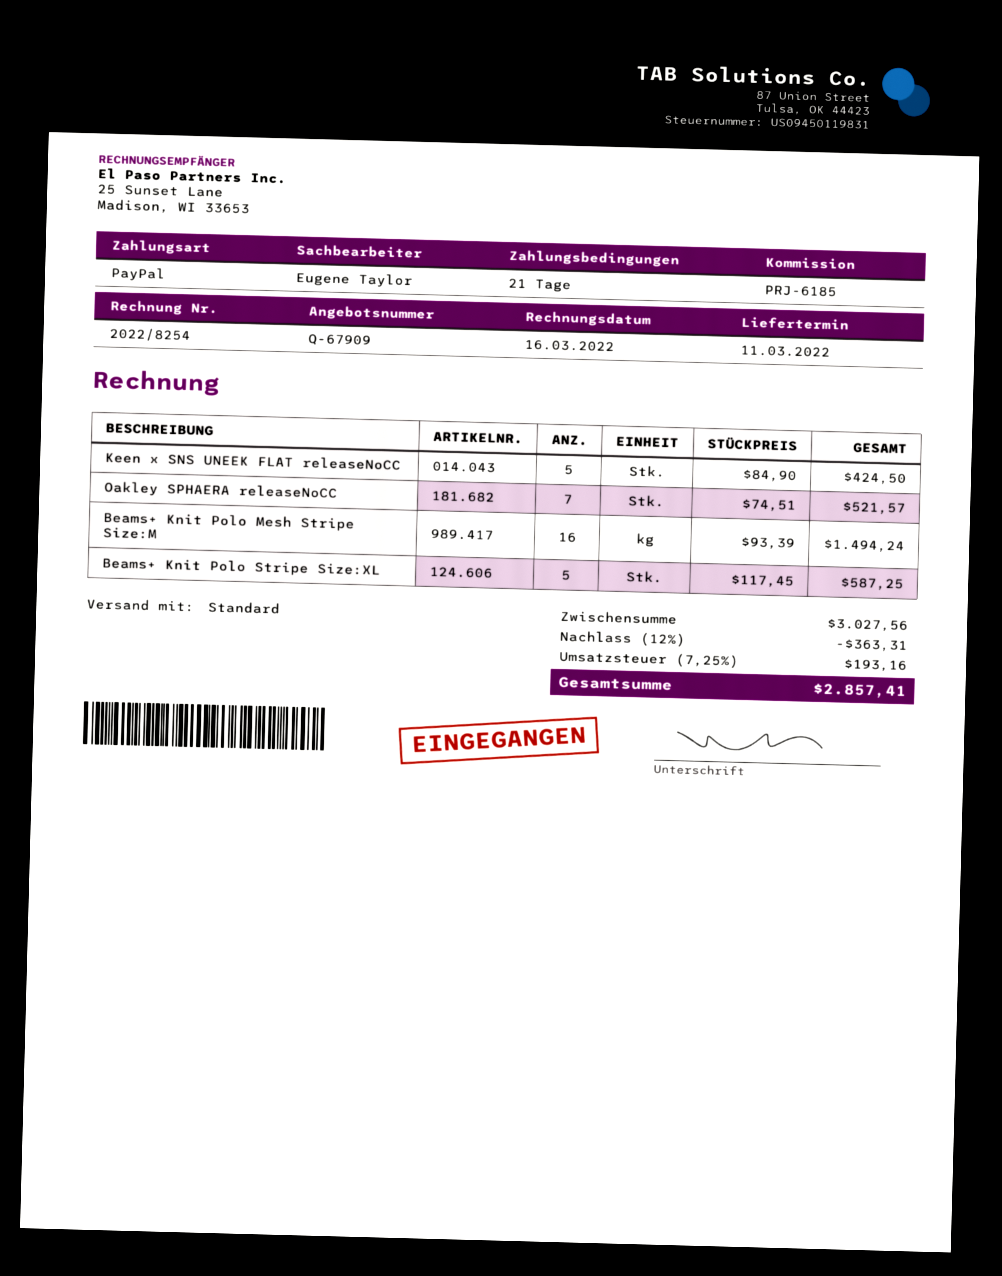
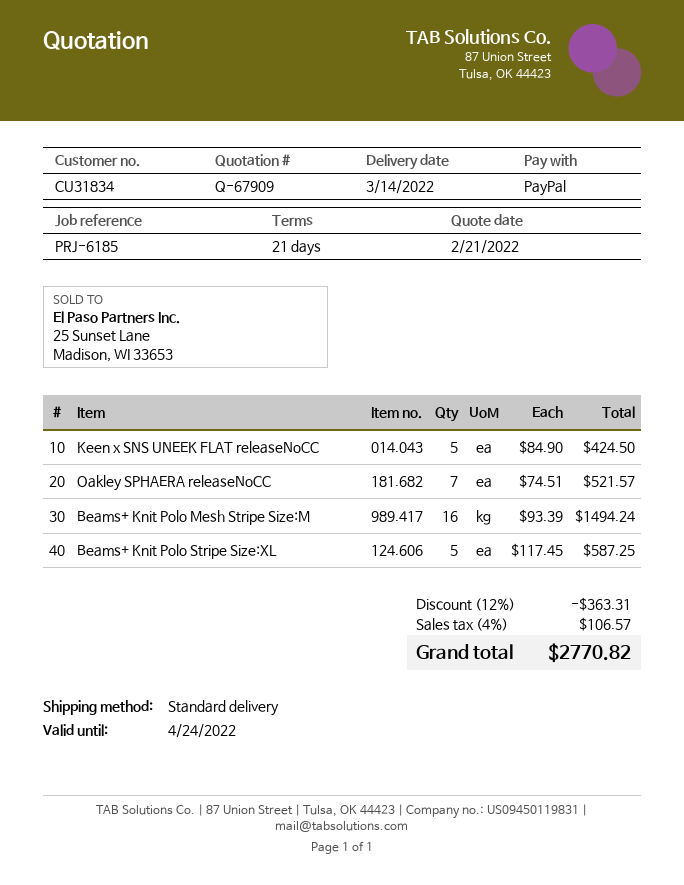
delivery date: 2022-03-11 -> 2022-03-14
tax: 7.25% = 193.16 -> 4% = 106.57
total: 2857.41 -> 2770.82

